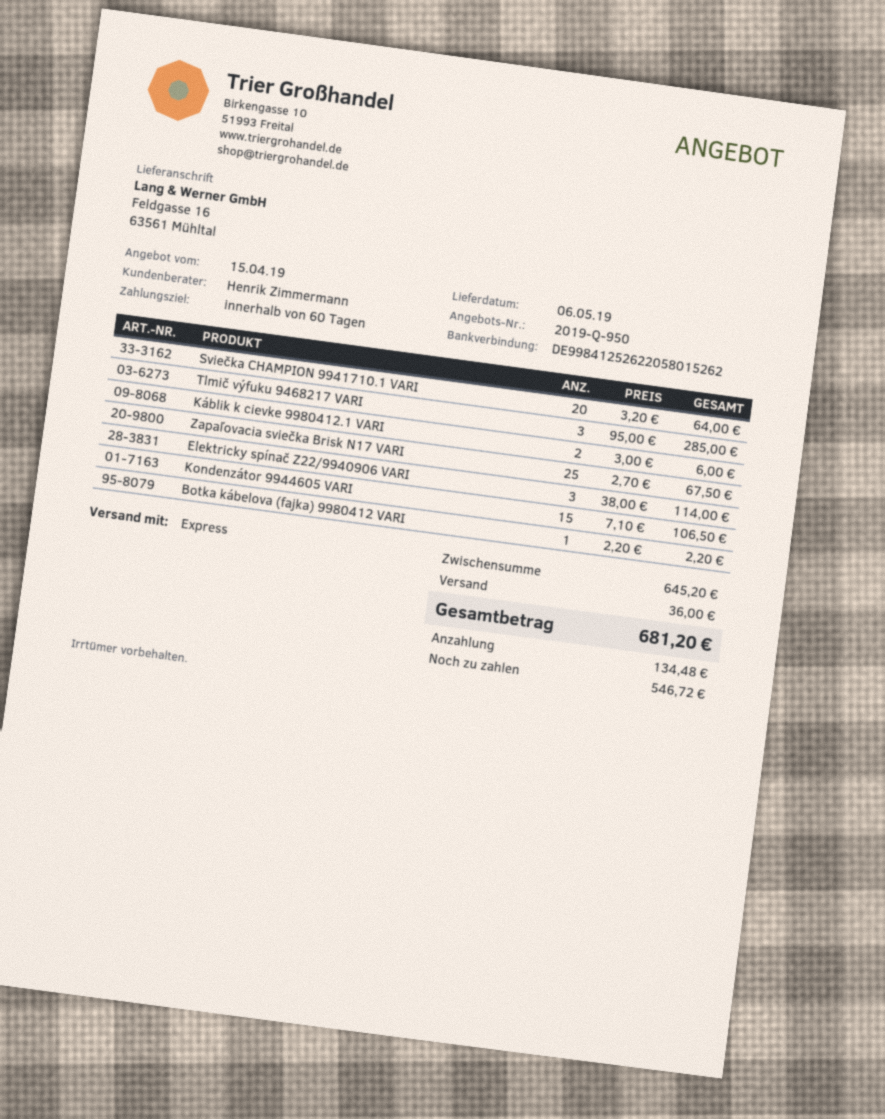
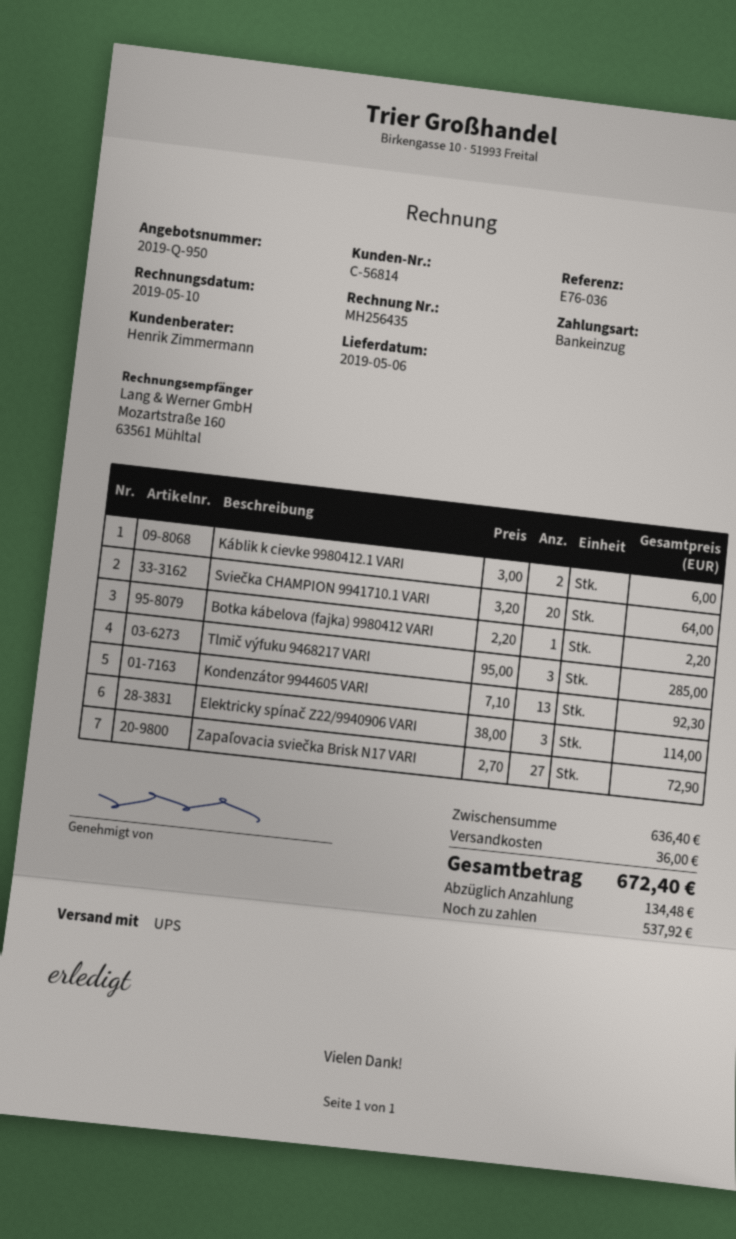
shipping method: express -> UPS
Zapaľovacia sviečka Brisk N17 VARI: 25 x 2.70 = 67.50 -> 27 x 2.70 = 72.90
Kondenzátor 9944605 VARI: 15 x 7.10 = 106.50 -> 13 x 7.10 = 92.30
subtotal: 645.20 -> 636.40
total: 681.20 -> 672.40
balance: 546.72 -> 537.92

